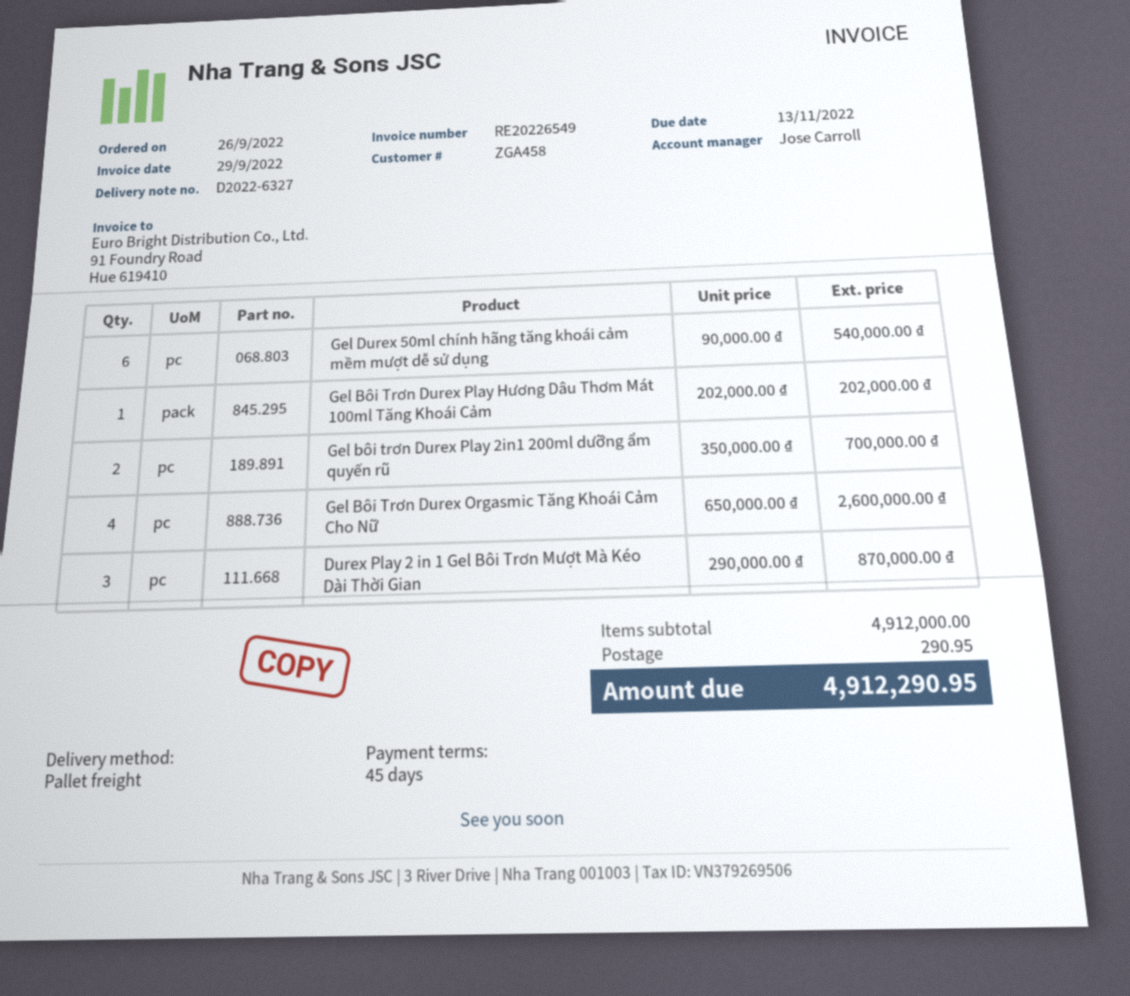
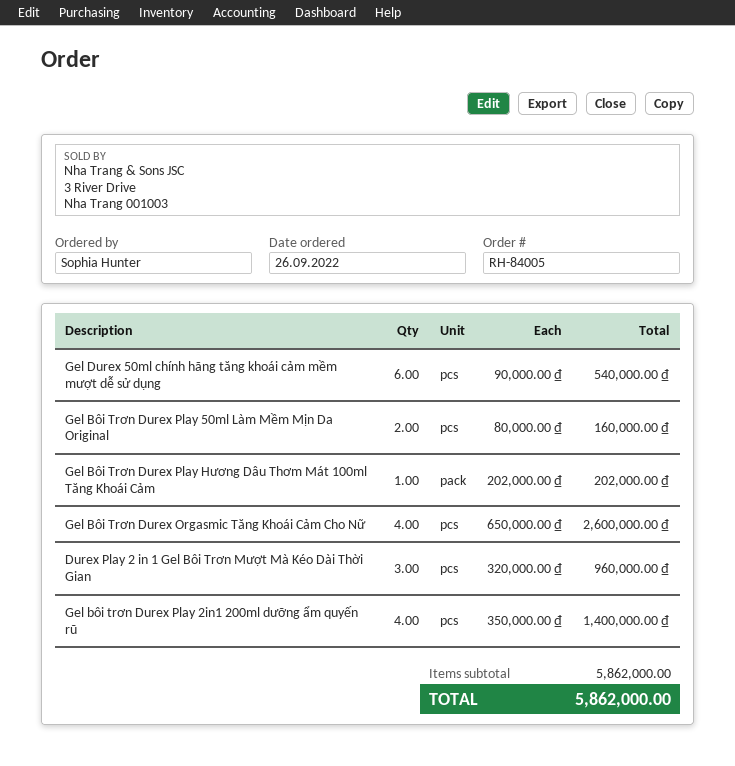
Gel bôi trơn Durex Play 2in1 200ml dưỡng ẩm quyến rũ: 2 x 350000.00 = 700000.00 -> 4 x 350000.00 = 1400000.00
Durex Play 2 in 1 Gel Bôi Trơn Mượt Mà Kéo Dài Thời Gian: 3 x 290000.00 = 870000.00 -> 3 x 320000.00 = 960000.00
Gel Bôi Trơn Durex Play 50ml Làm Mềm Mịn Da Original: none -> 2 x 80000.00 = 160000.00
subtotal: 4912000.00 -> 5862000.00
shipping: 290.95 -> none
total: 4912290.95 -> 5862000.00

